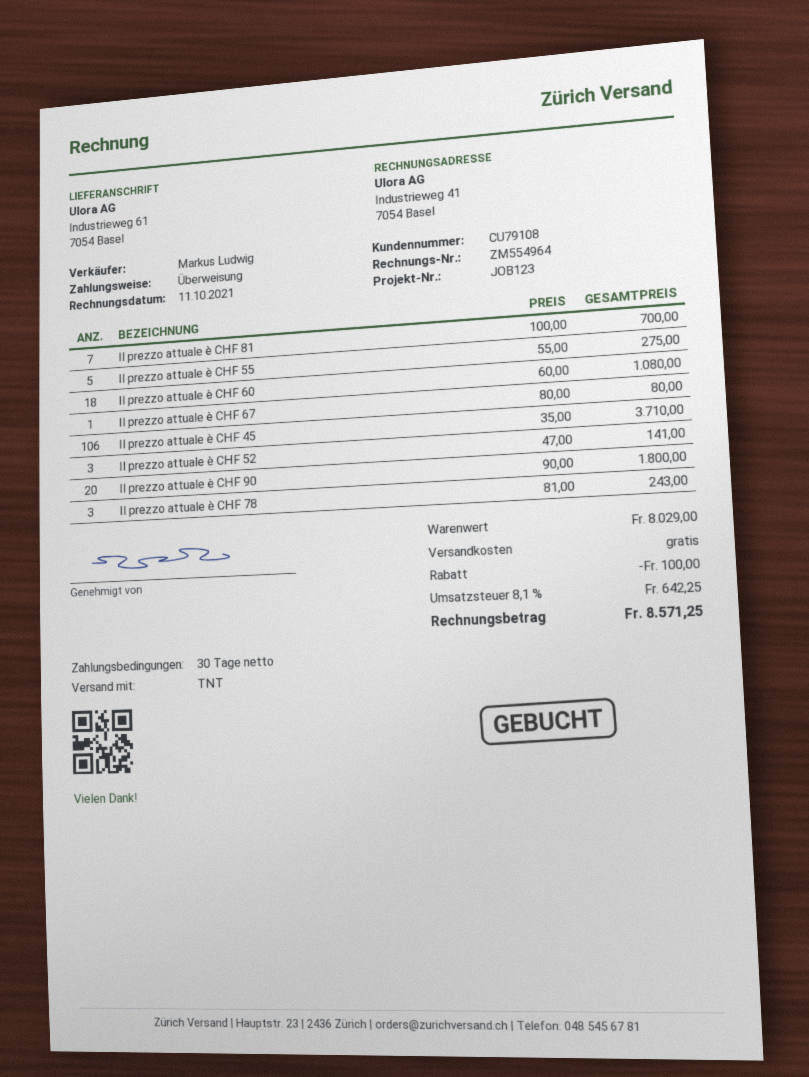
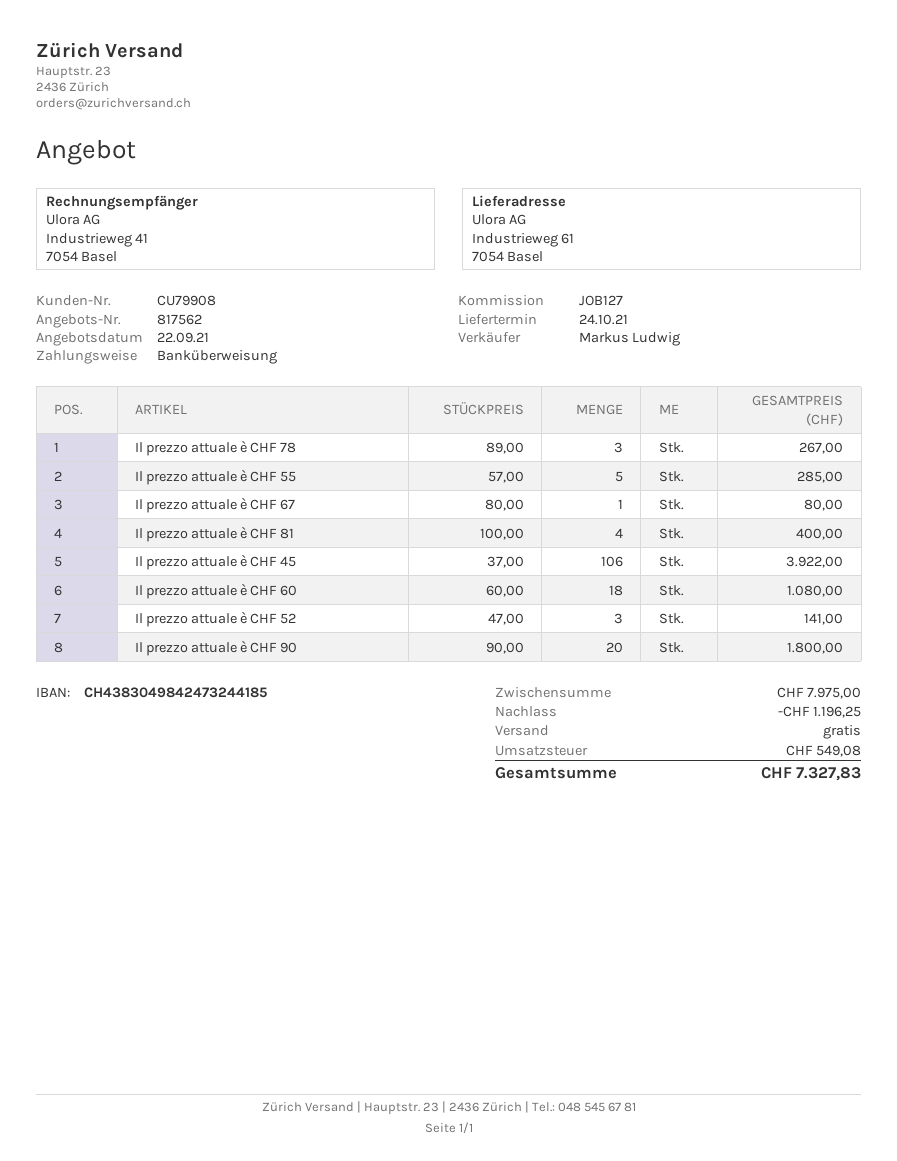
customer number: CU79108 -> CU79908
reference: JOB123 -> JOB127
Il prezzo attuale è CHF 81: 7 x 100.00 = 700.00 -> 4 x 100.00 = 400.00
Il prezzo attuale è CHF 55: 5 x 55.00 = 275.00 -> 5 x 57.00 = 285.00
Il prezzo attuale è CHF 45: 106 x 35.00 = 3710.00 -> 106 x 37.00 = 3922.00
Il prezzo attuale è CHF 78: 3 x 81.00 = 243.00 -> 3 x 89.00 = 267.00
subtotal: 8029.00 -> 7975.00
discount: 100.00 -> 1196.25
tax: 642.25 -> 549.08
total: 8571.25 -> 7327.83

